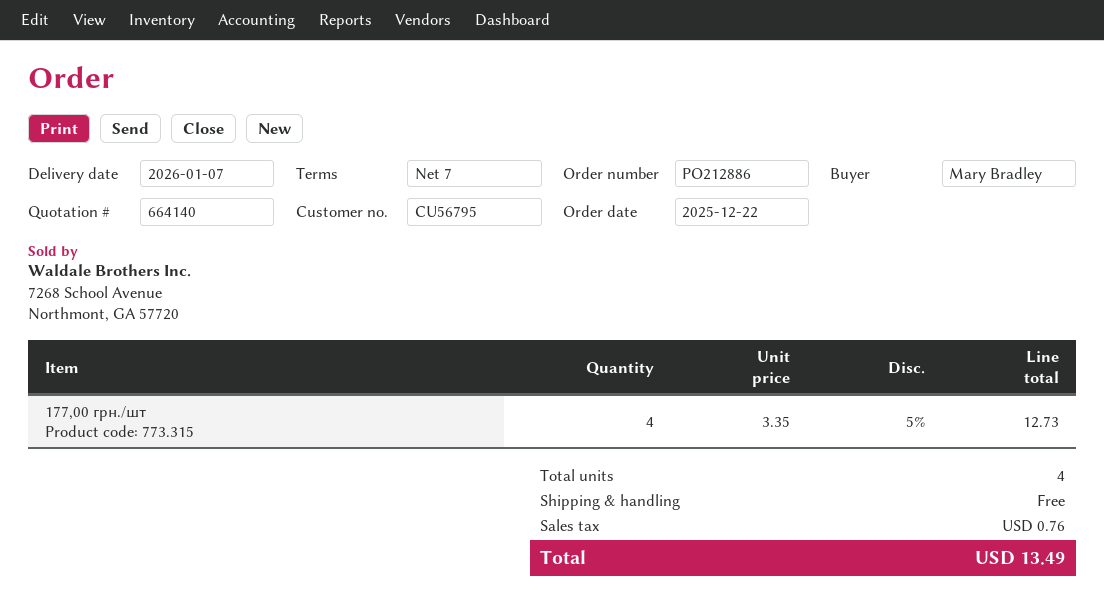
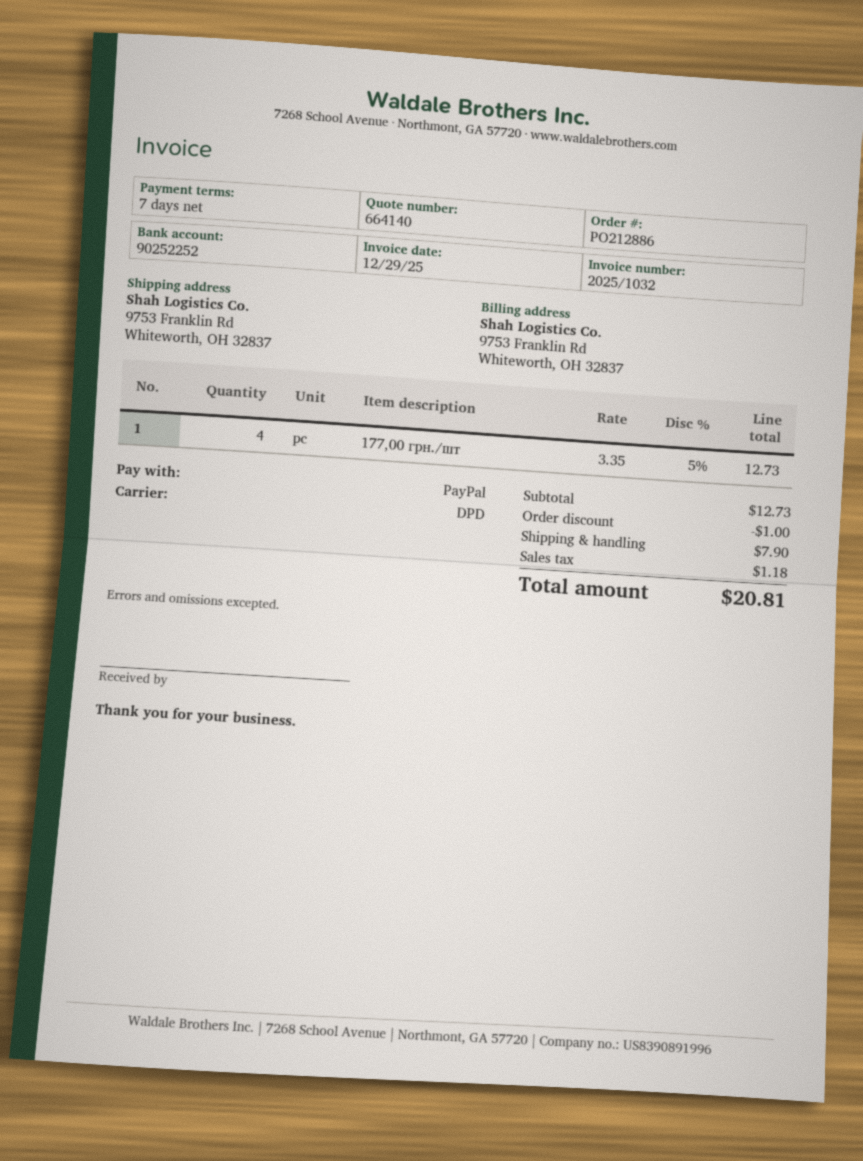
discount: none -> 1.00
shipping: 0.00 -> 7.90
tax: 0.76 -> 1.18
total: 13.49 -> 20.81

